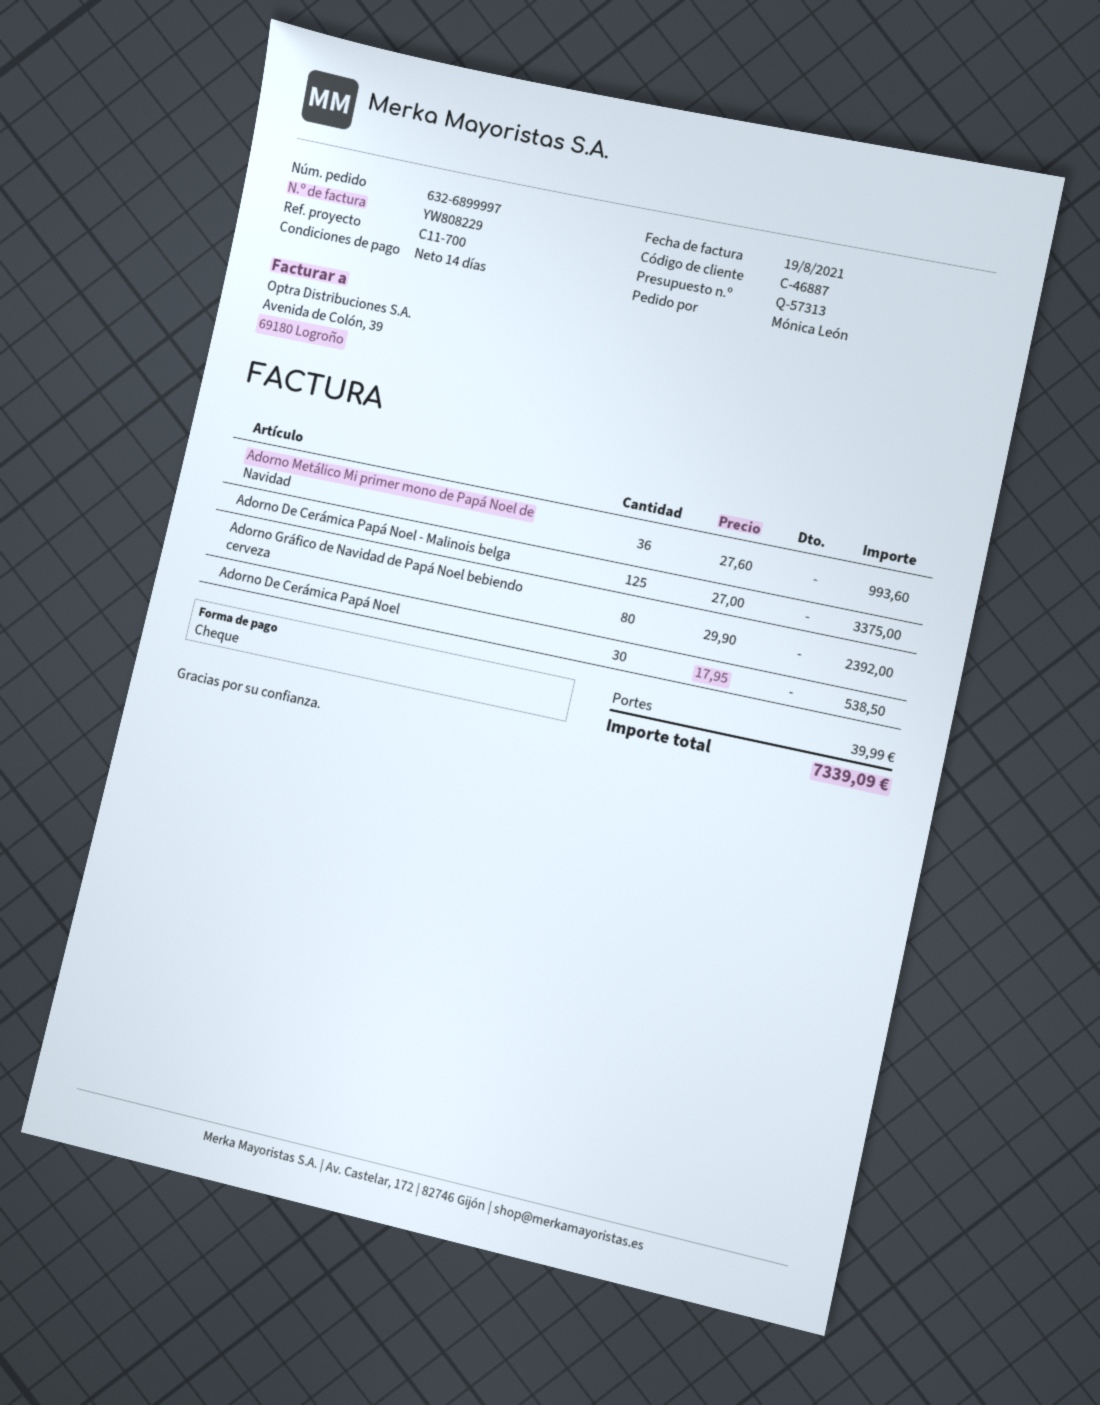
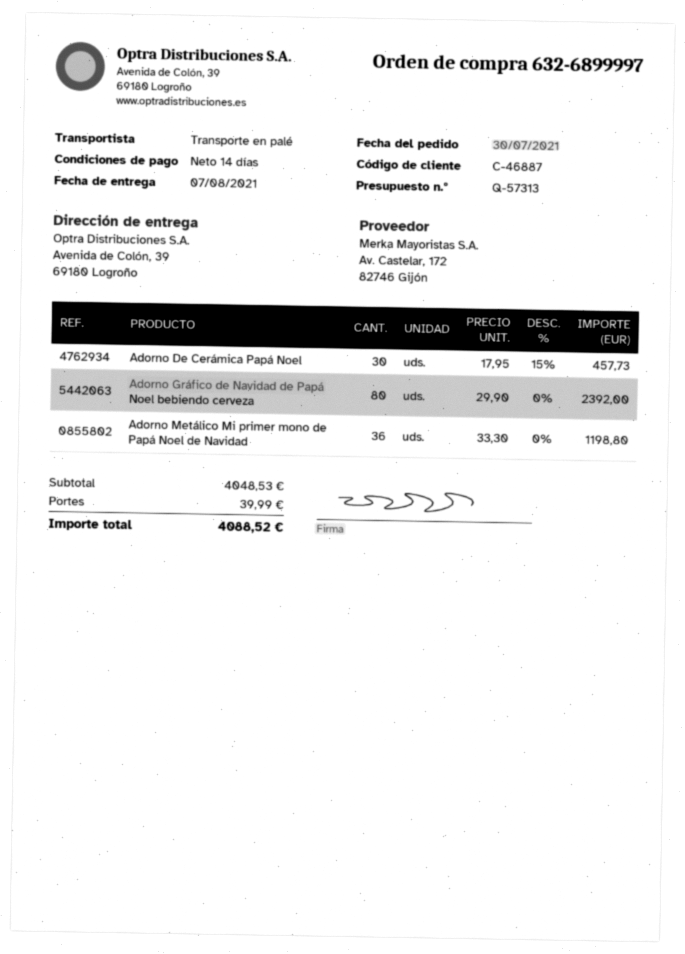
Adorno Metálico Mi primer mono de Papá Noel de Navidad: 36 x 27.60 = 993.60 -> 36 x 33.30 = 1198.80
Adorno De Cerámica Papá Noel - Malinois belga: 125 x 27.00 = 3375.00 -> none
Adorno De Cerámica Papá Noel: 30 x 17.95 = 538.50 -> 30 x 17.95 - 15% = 457.73
total: 7339.09 -> 4088.52

